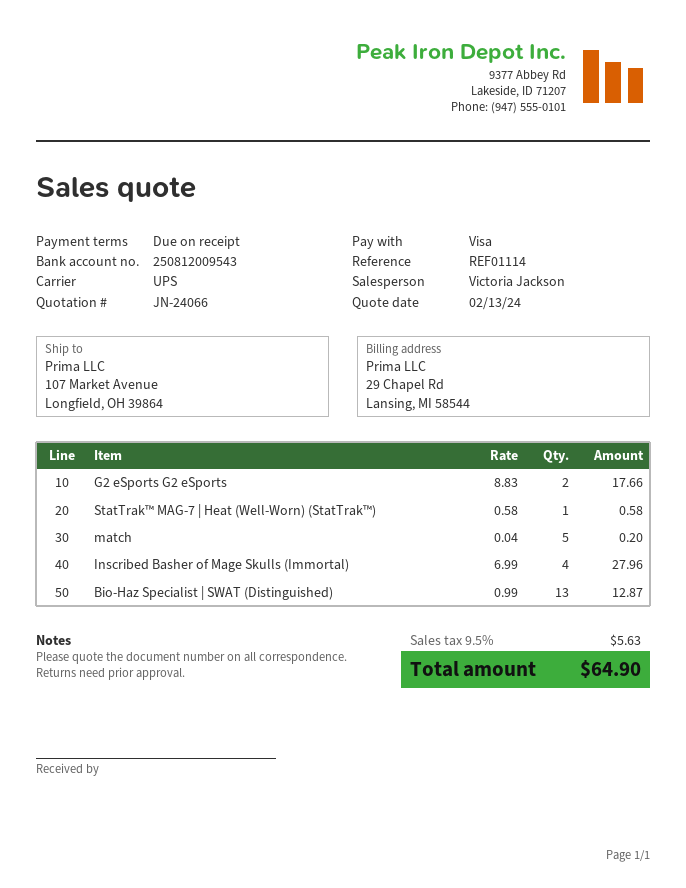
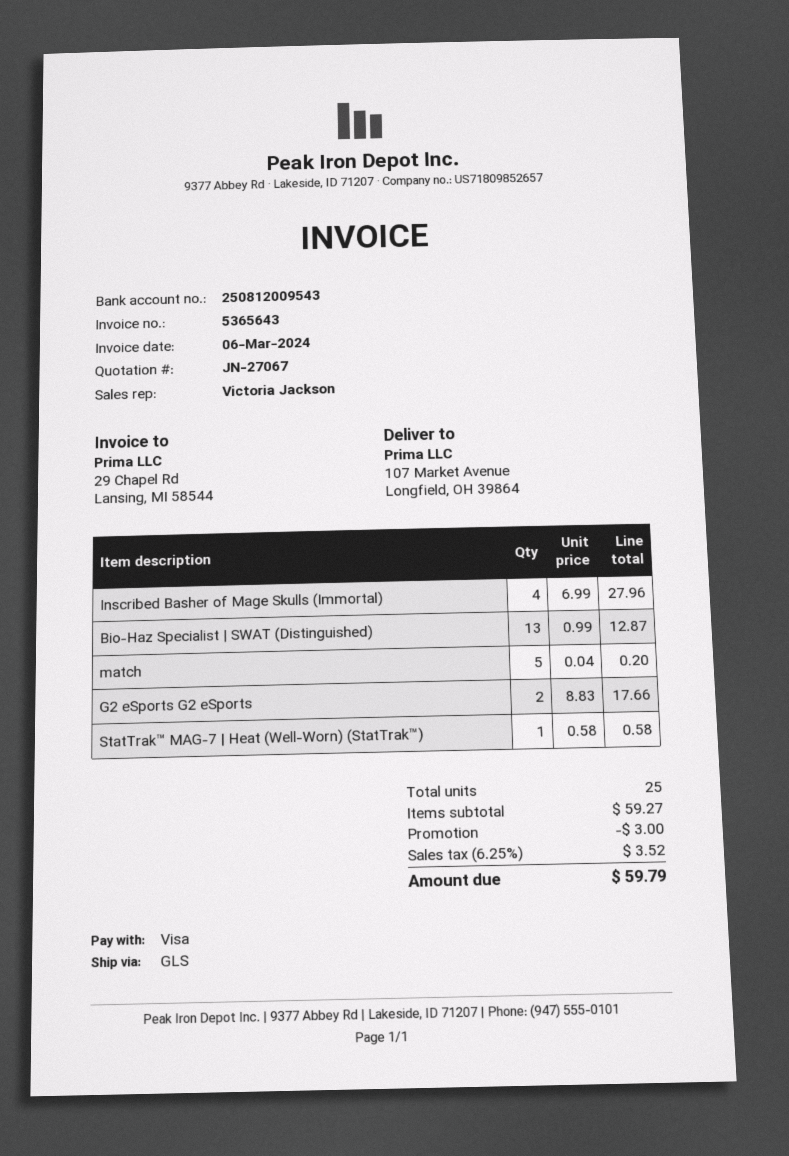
quote number: JN-24066 -> JN-27067
shipping method: UPS -> GLS
discount: none -> 3.00
tax: 9.5% = 5.63 -> 6.25% = 3.52
total: 64.90 -> 59.79

